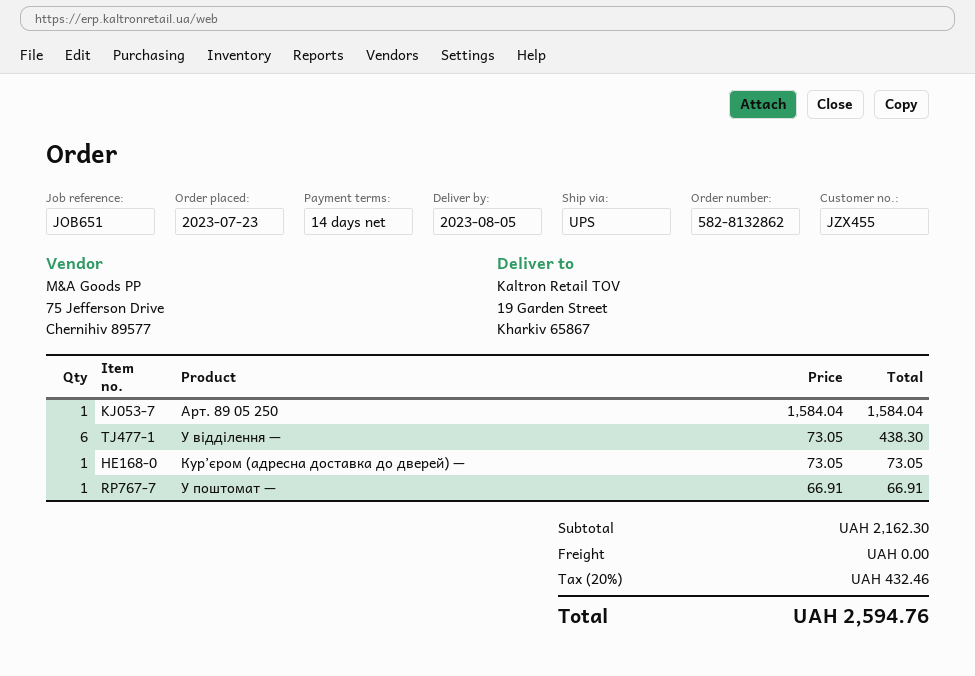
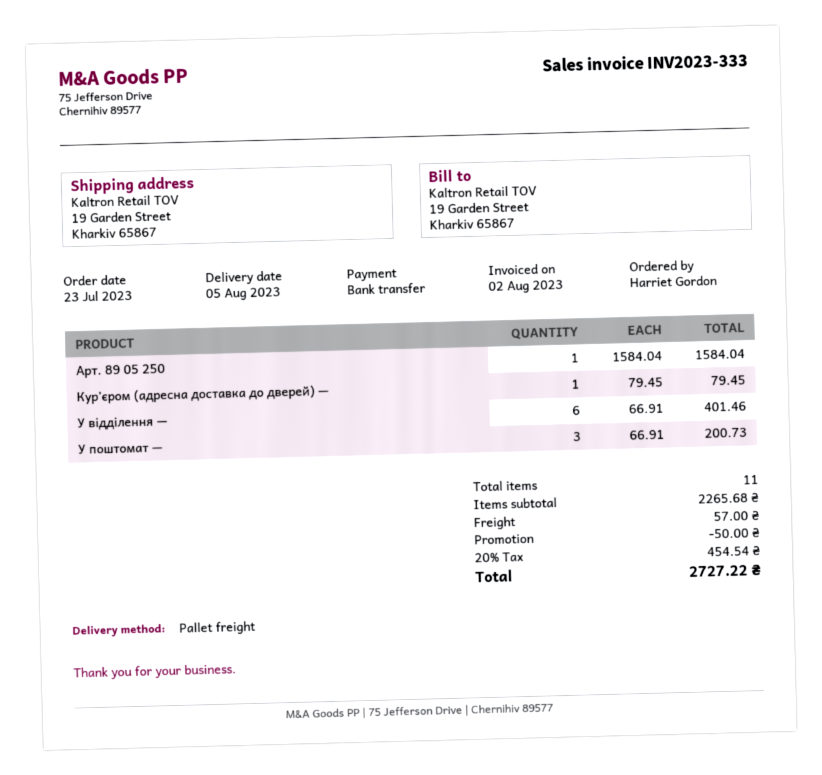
shipping method: UPS -> pallet freight
У відділення —: 6 x 73.05 = 438.30 -> 6 x 66.91 = 401.46
Кур’єром (адресна доставка до дверей) —: 1 x 73.05 = 73.05 -> 1 x 79.45 = 79.45
У поштомат —: 1 x 66.91 = 66.91 -> 3 x 66.91 = 200.73
subtotal: 2162.30 -> 2265.68
discount: none -> 50.00
shipping: 0.00 -> 57.00
tax: 20% = 432.46 -> 20% = 454.54
total: 2594.76 -> 2727.22

